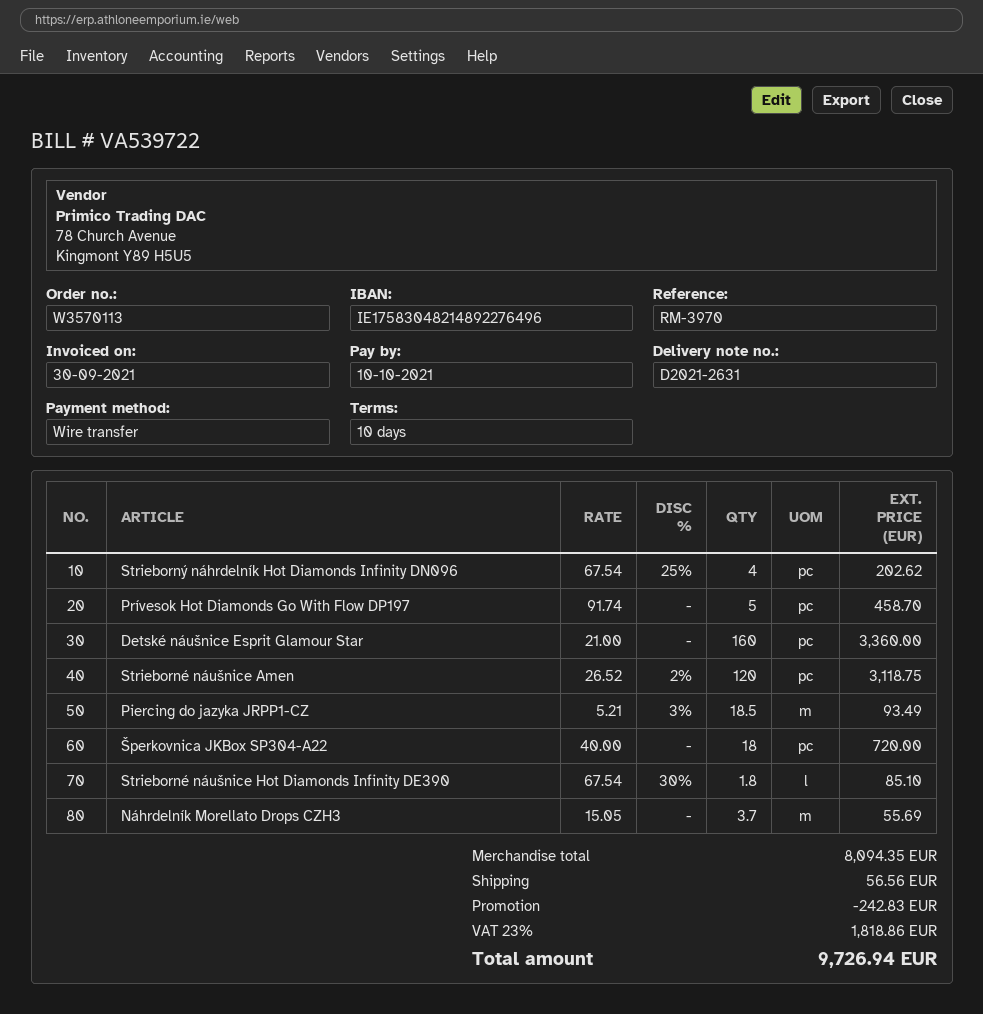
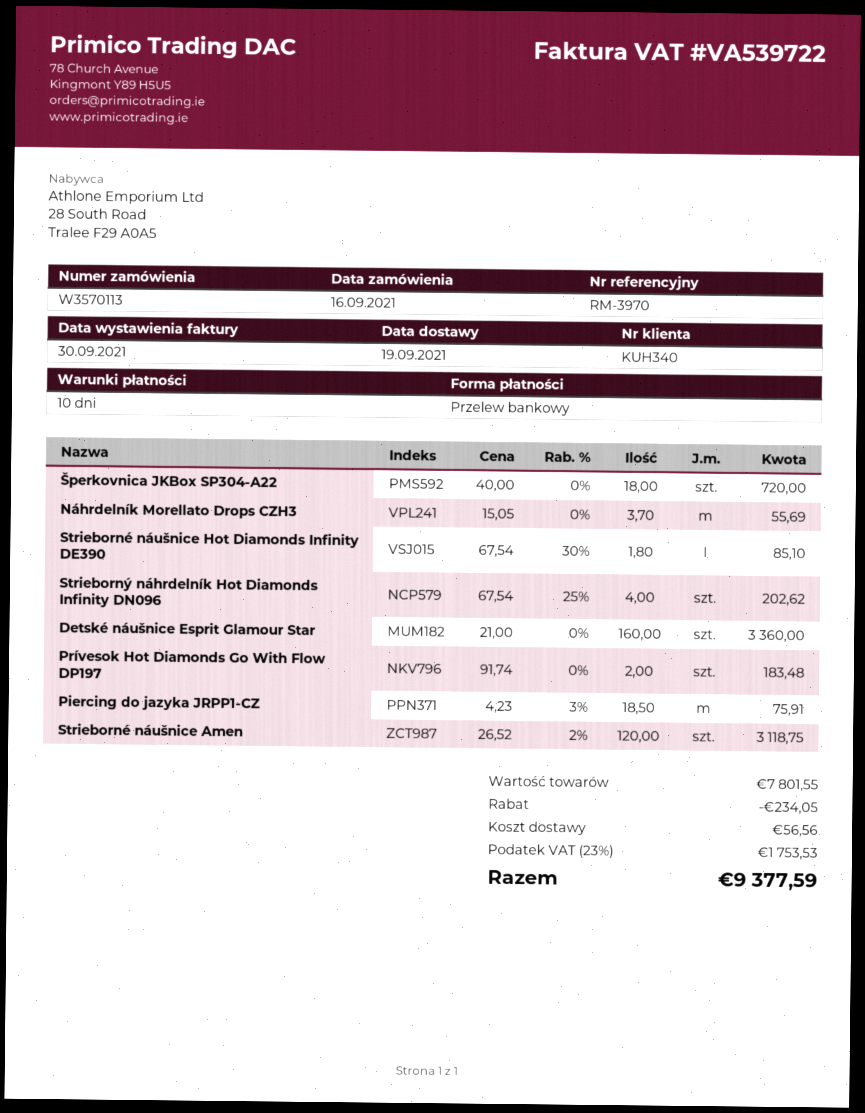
Prívesok Hot Diamonds Go With Flow DP197: 5 x 91.74 = 458.70 -> 2 x 91.74 = 183.48
Piercing do jazyka JRPP1-CZ: 18.5 x 5.21 - 3% = 93.49 -> 18.5 x 4.23 - 3% = 75.91
subtotal: 8094.35 -> 7801.55
discount: 242.83 -> 234.05
tax: 23% = 1818.86 -> 23% = 1753.53
total: 9726.94 -> 9377.59

